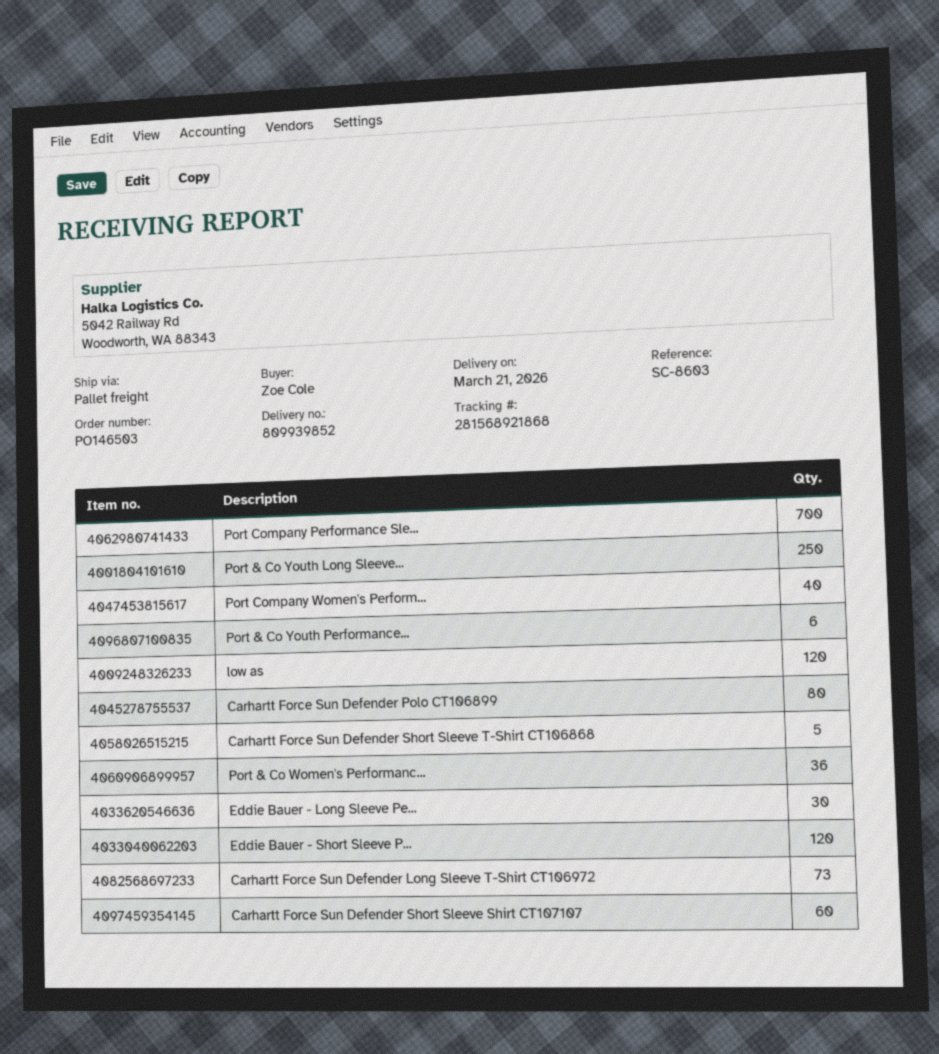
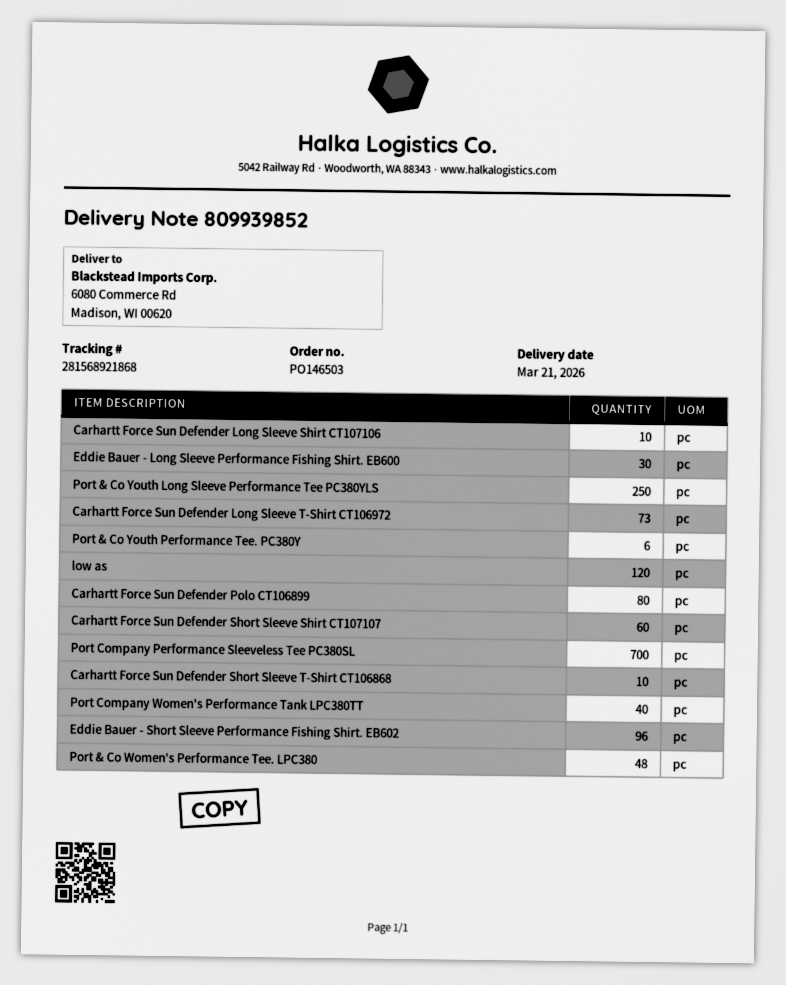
Carhartt Force Sun Defender Short Sleeve T-Shirt CT106868: 5 -> 10
Port & Co Women's Performanc...: 36 -> 48
Eddie Bauer - Short Sleeve P...: 120 -> 96
Carhartt Force Sun Defender Long Sleeve Shirt CT107106: none -> 10

